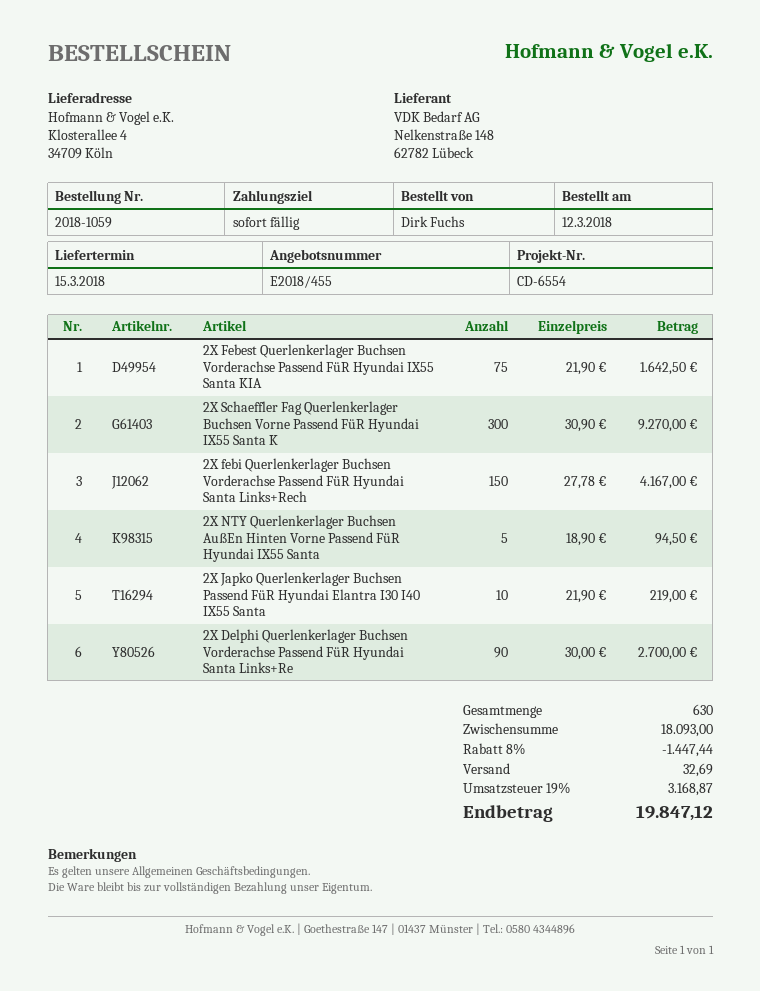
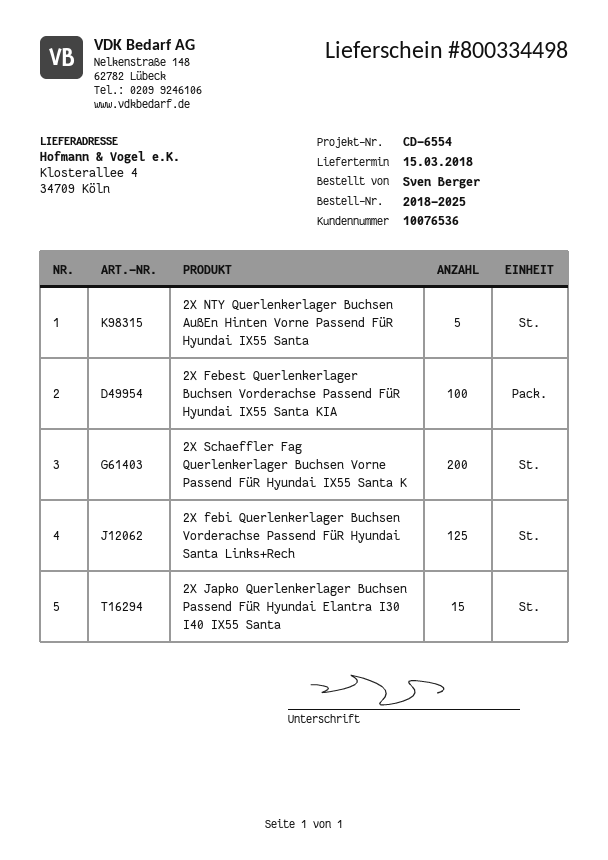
order number: 2018-1059 -> 2018-2025
ordered by: Dirk Fuchs -> Sven Berger
2X Febest Querlenkerlager Buchsen Vorderachse Passend FüR Hyundai IX55 Santa KIA: 75 -> 100
2X Schaeffler Fag Querlenkerlager Buchsen Vorne Passend FüR Hyundai IX55 Santa K: 300 -> 200
2X febi Querlenkerlager Buchsen Vorderachse Passend FüR Hyundai Santa Links+Rech: 150 -> 125
2X Japko Querlenkerlager Buchsen Passend FüR Hyundai Elantra I30 I40 IX55 Santa: 10 -> 15
2X Delphi Querlenkerlager Buchsen Vorderachse Passend FüR Hyundai Santa Links+Re: 90 -> none

